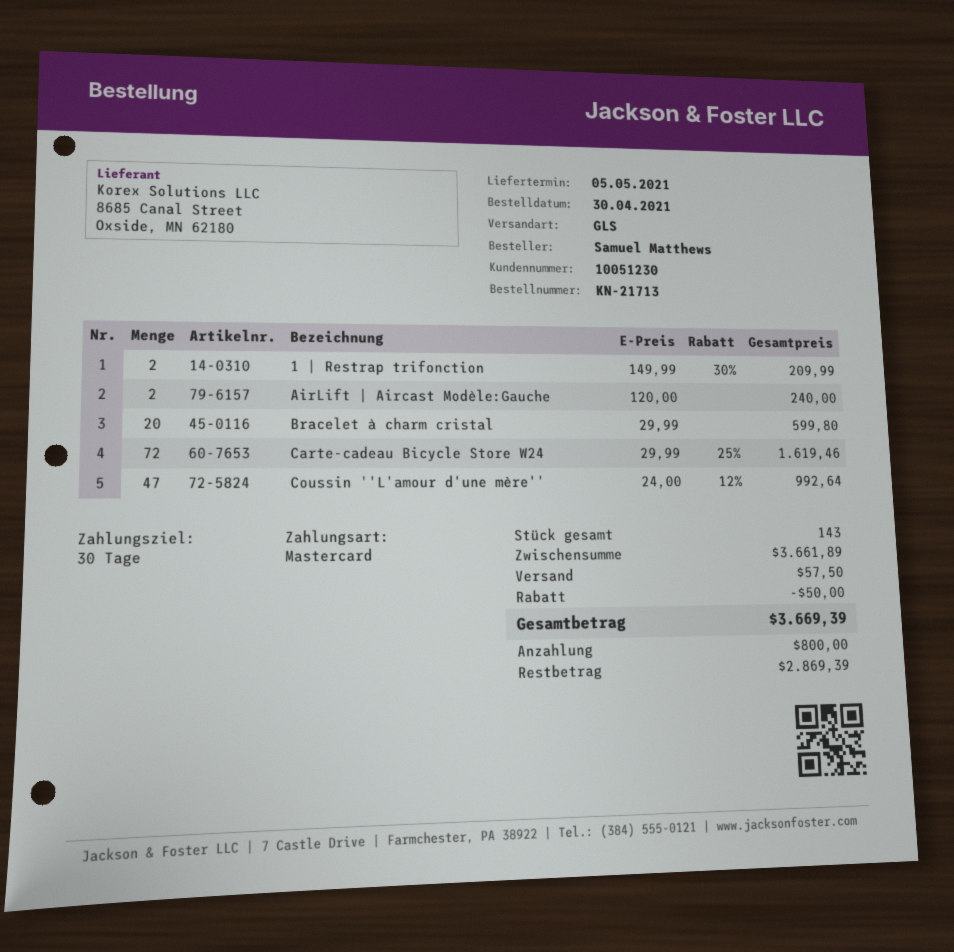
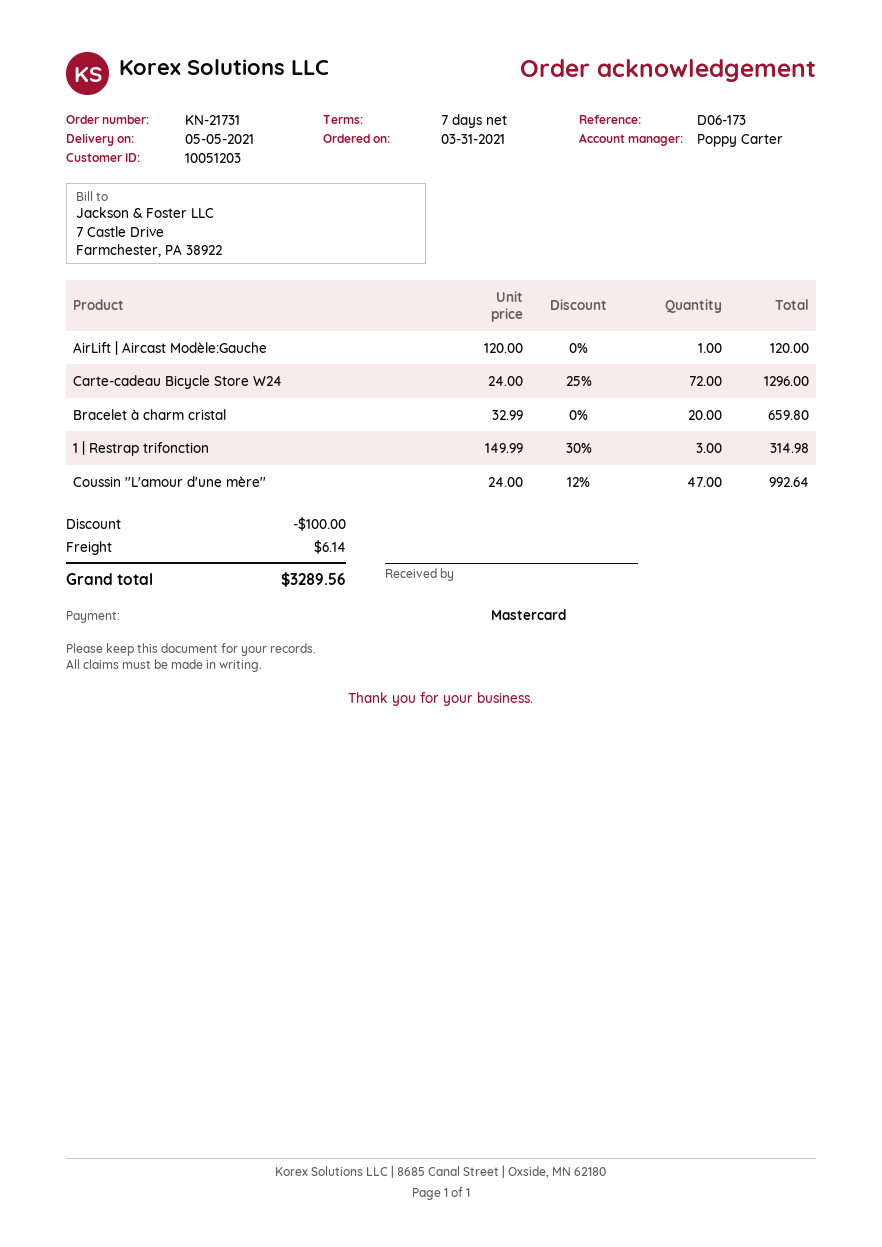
order number: KN-21713 -> KN-21731
order date: 2021-04-30 -> 2021-03-31
payment terms: 30 days -> 7 days
customer number: 10051230 -> 10051203
1 | Restrap trifonction: 2 x 149.99 - 30% = 209.99 -> 3 x 149.99 - 30% = 314.98
AirLift | Aircast Modèle:Gauche: 2 x 120.00 = 240.00 -> 1 x 120.00 = 120.00
Bracelet à charm cristal: 20 x 29.99 = 599.80 -> 20 x 32.99 = 659.80
Carte-cadeau Bicycle Store W24: 72 x 29.99 - 25% = 1619.46 -> 72 x 24.00 - 25% = 1296.00
discount: 50.00 -> 100.00
shipping: 57.50 -> 6.14
total: 3669.39 -> 3289.56

